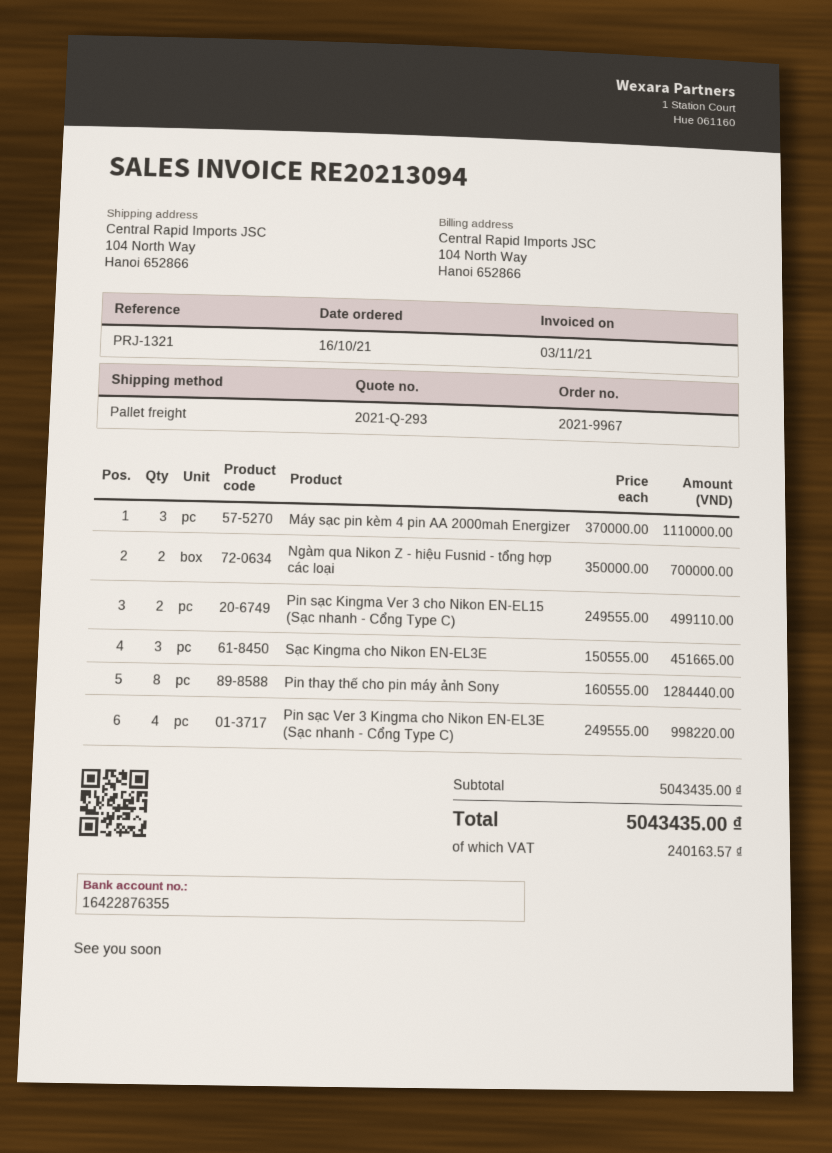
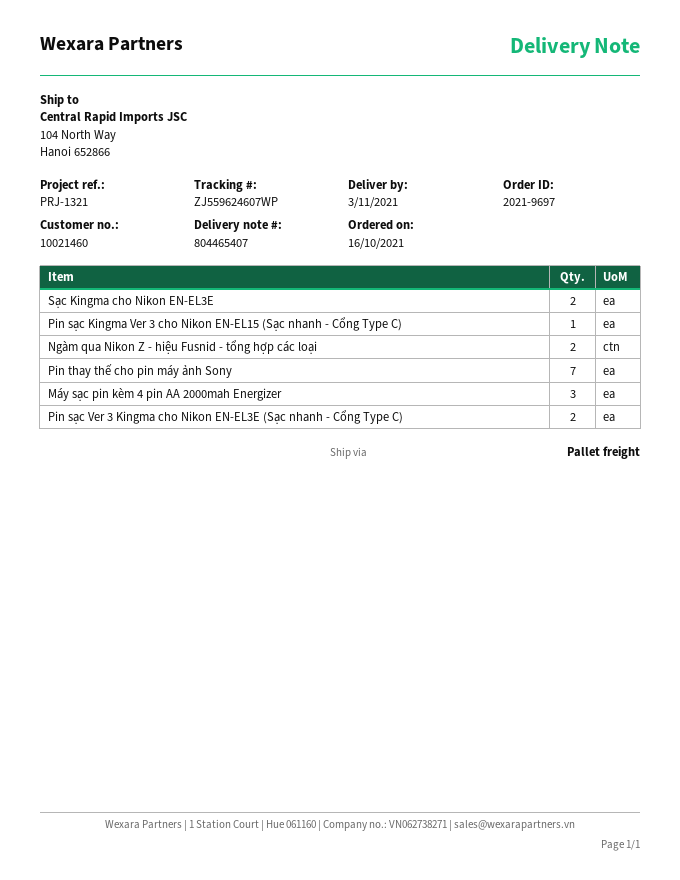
order number: 2021-9967 -> 2021-9697
Pin sạc Kingma Ver 3 cho Nikon EN-EL15 (Sạc nhanh - Cổng Type C): 2 -> 1
Sạc Kingma cho Nikon EN-EL3E: 3 -> 2
Pin thay thế cho pin máy ảnh Sony: 8 -> 7
Pin sạc Ver 3 Kingma cho Nikon EN-EL3E (Sạc nhanh - Cổng Type C): 4 -> 2

